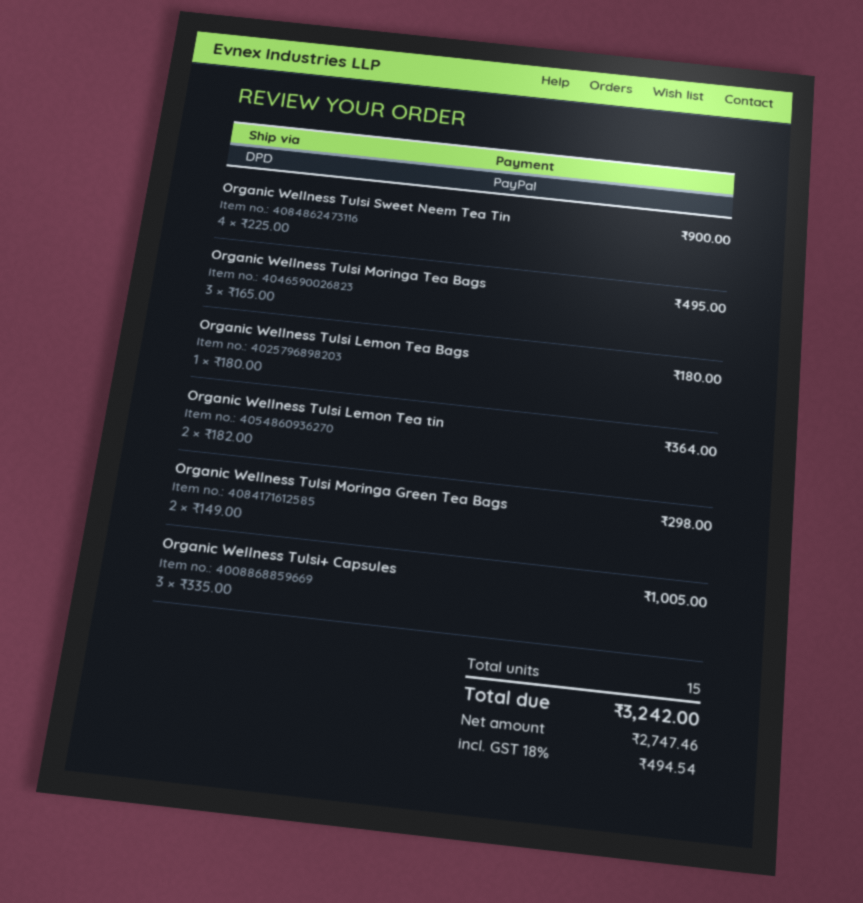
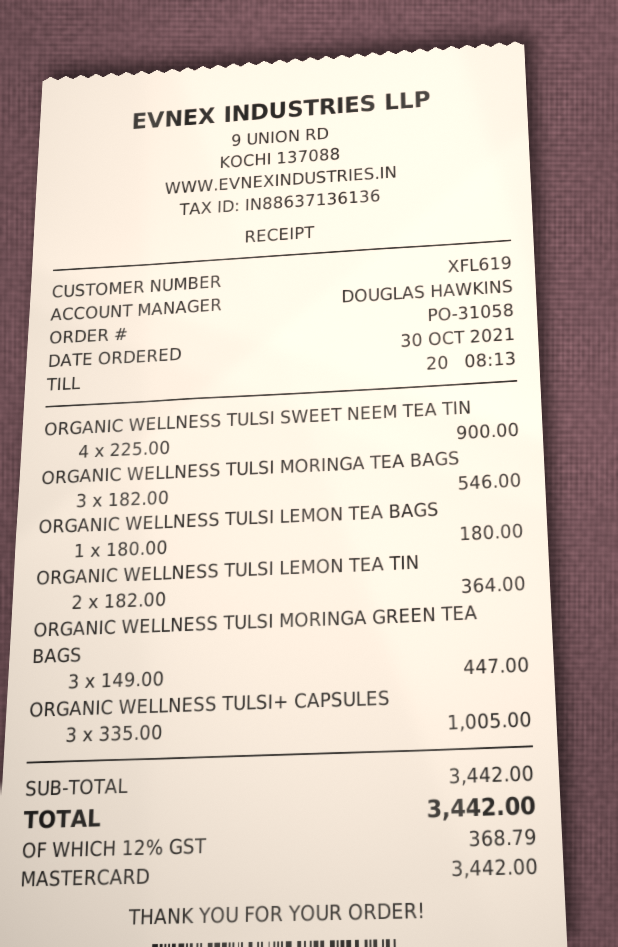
payment method: PayPal -> Mastercard
Organic Wellness Tulsi Moringa Tea Bags: 3 x 165.00 = 495.00 -> 3 x 182.00 = 546.00
Organic Wellness Tulsi Moringa Green Tea Bags: 2 x 149.00 = 298.00 -> 3 x 149.00 = 447.00
tax: 18% = 494.54 -> 12% = 368.79
total: 3242.00 -> 3442.00

